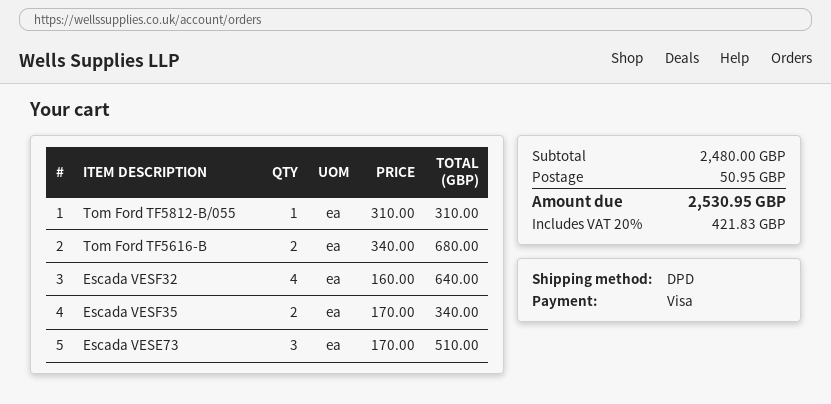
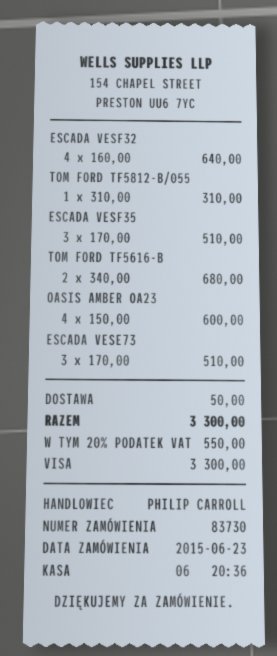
Escada VESF35: 2 x 170.00 = 340.00 -> 3 x 170.00 = 510.00
OASIS AMBER OA23: none -> 4 x 150.00 = 600.00
shipping: 50.95 -> 50.00
tax: 20% = 421.83 -> 20% = 550.00
total: 2530.95 -> 3300.00

